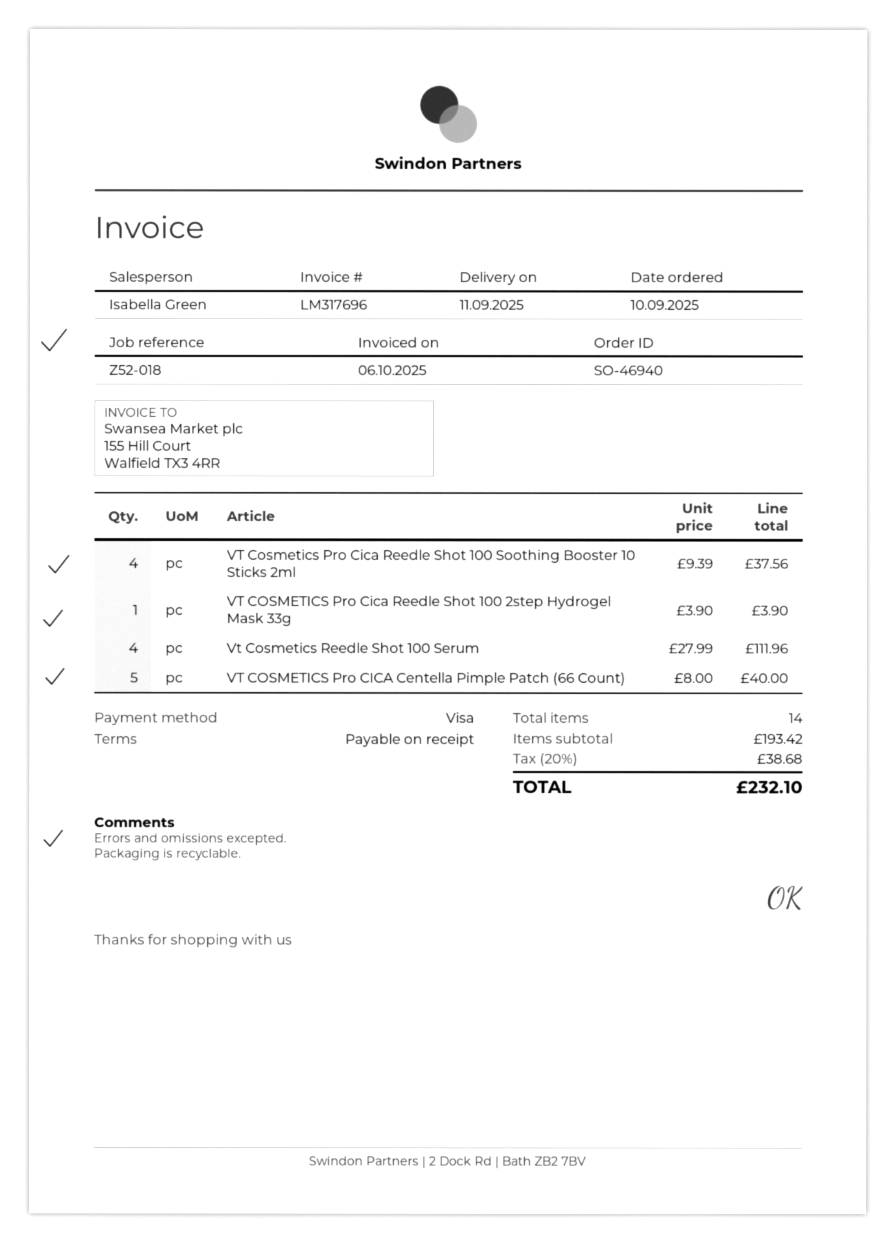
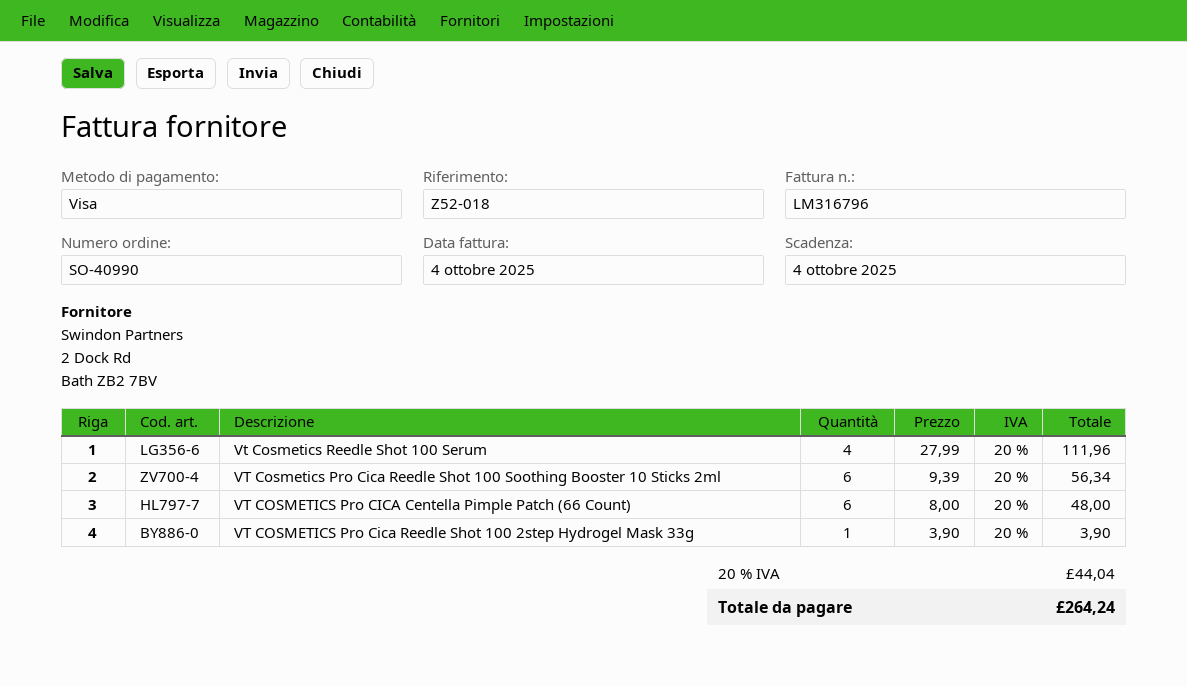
order number: SO-46940 -> SO-40990
invoice number: LM317696 -> LM316796
invoice date: 2025-10-06 -> 2025-10-04
VT Cosmetics Pro Cica Reedle Shot 100 Soothing Booster 10 Sticks 2ml: 4 x 9.39 = 37.56 -> 6 x 9.39 = 56.34
VT COSMETICS Pro CICA Centella Pimple Patch (66 Count): 5 x 8.00 = 40.00 -> 6 x 8.00 = 48.00
tax: 20% = 38.68 -> 20% = 44.04
total: 232.10 -> 264.24

